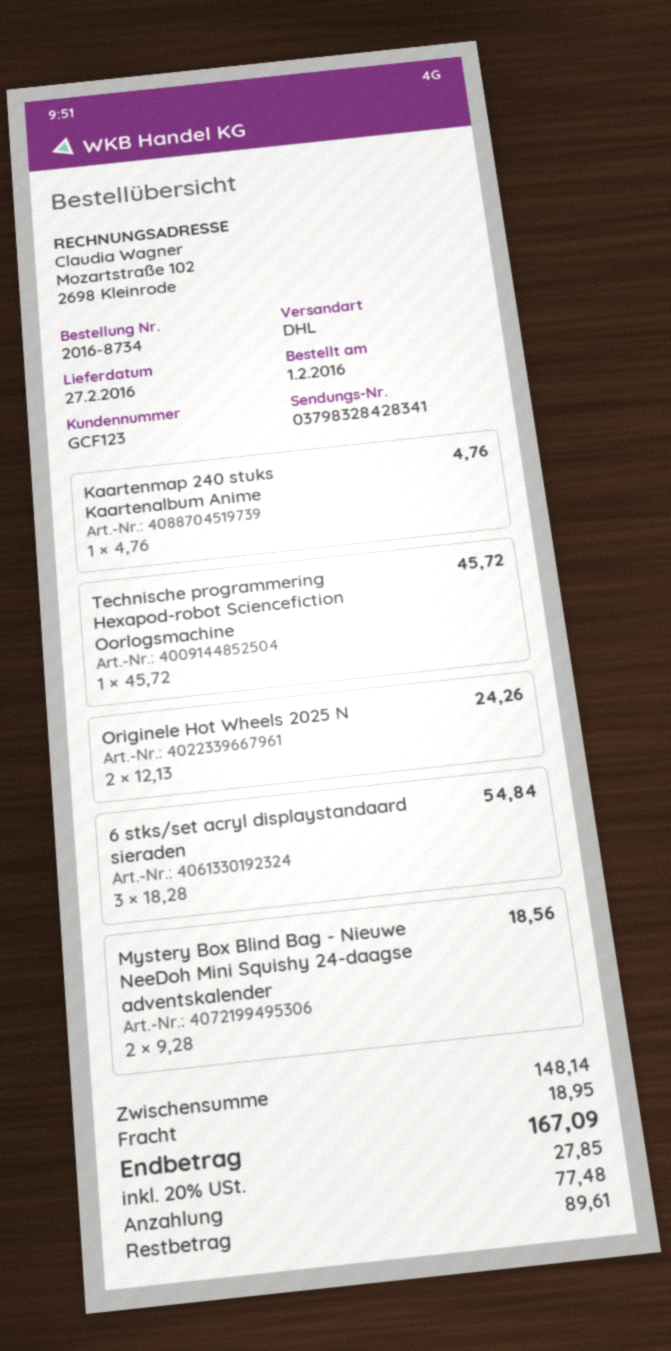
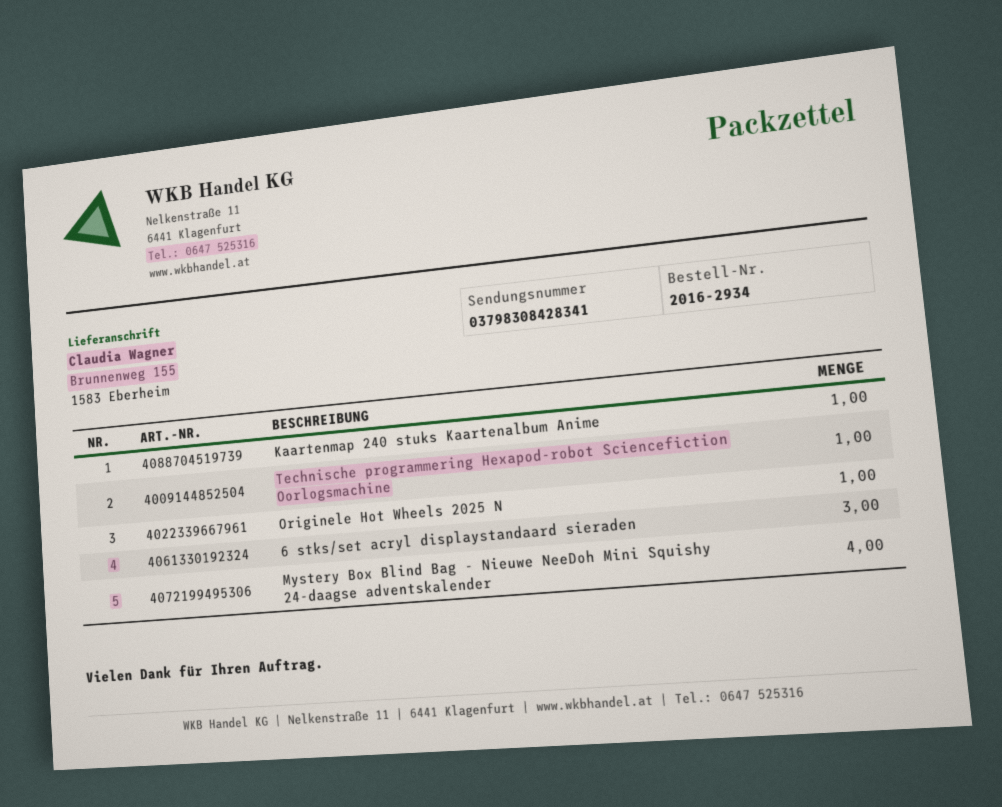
order number: 2016-8734 -> 2016-2934
tracking number: 03798328428341 -> 03798308428341
Originele Hot Wheels 2025 N: 2 -> 1
Mystery Box Blind Bag - Nieuwe NeeDoh Mini Squishy 24-daagse adventskalender: 2 -> 4

